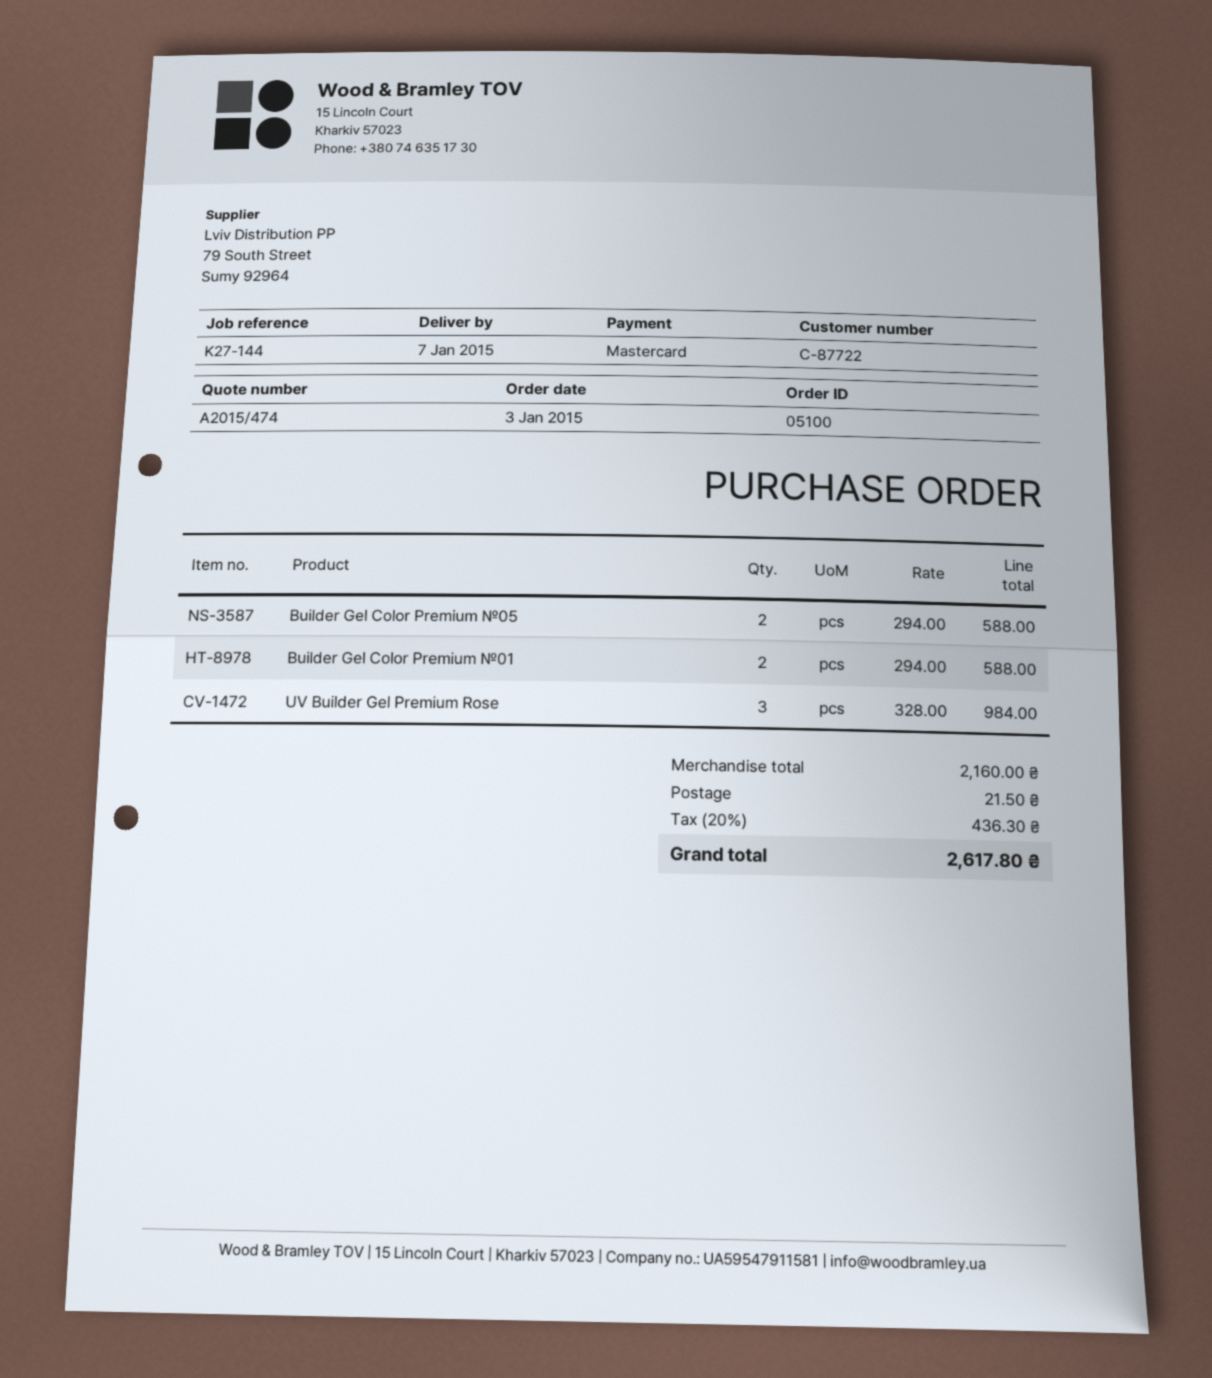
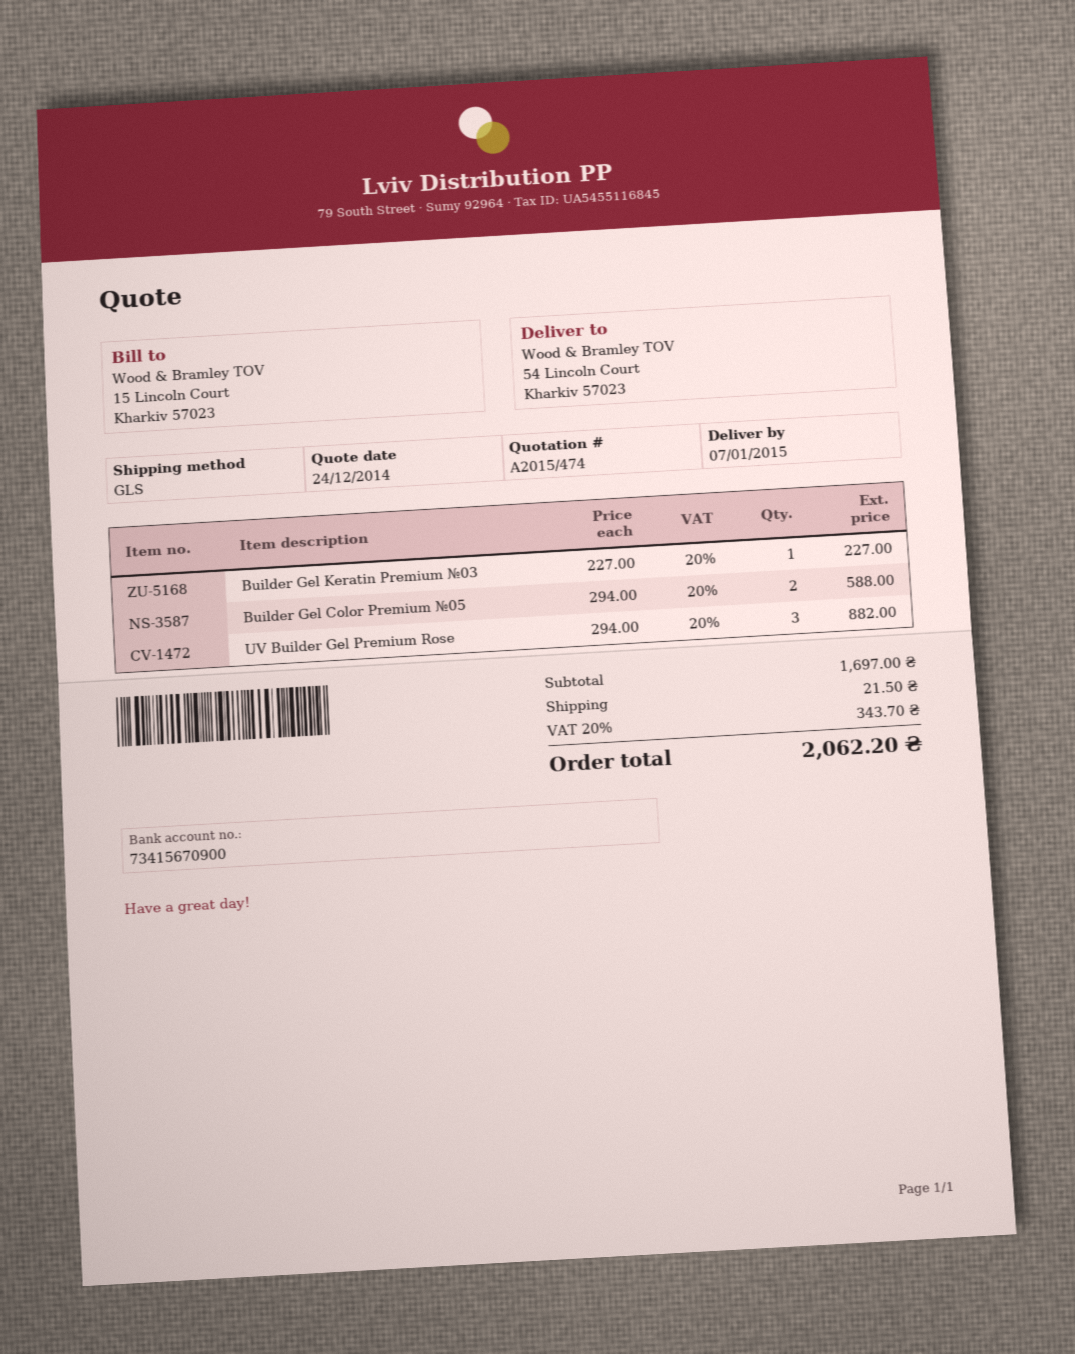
Builder Gel Color Premium №01: 2 x 294.00 = 588.00 -> none
UV Builder Gel Premium Rose: 3 x 328.00 = 984.00 -> 3 x 294.00 = 882.00
Builder Gel Keratin Premium №03: none -> 1 x 227.00 = 227.00
subtotal: 2160.00 -> 1697.00
tax: 20% = 436.30 -> 20% = 343.70
total: 2617.80 -> 2062.20

